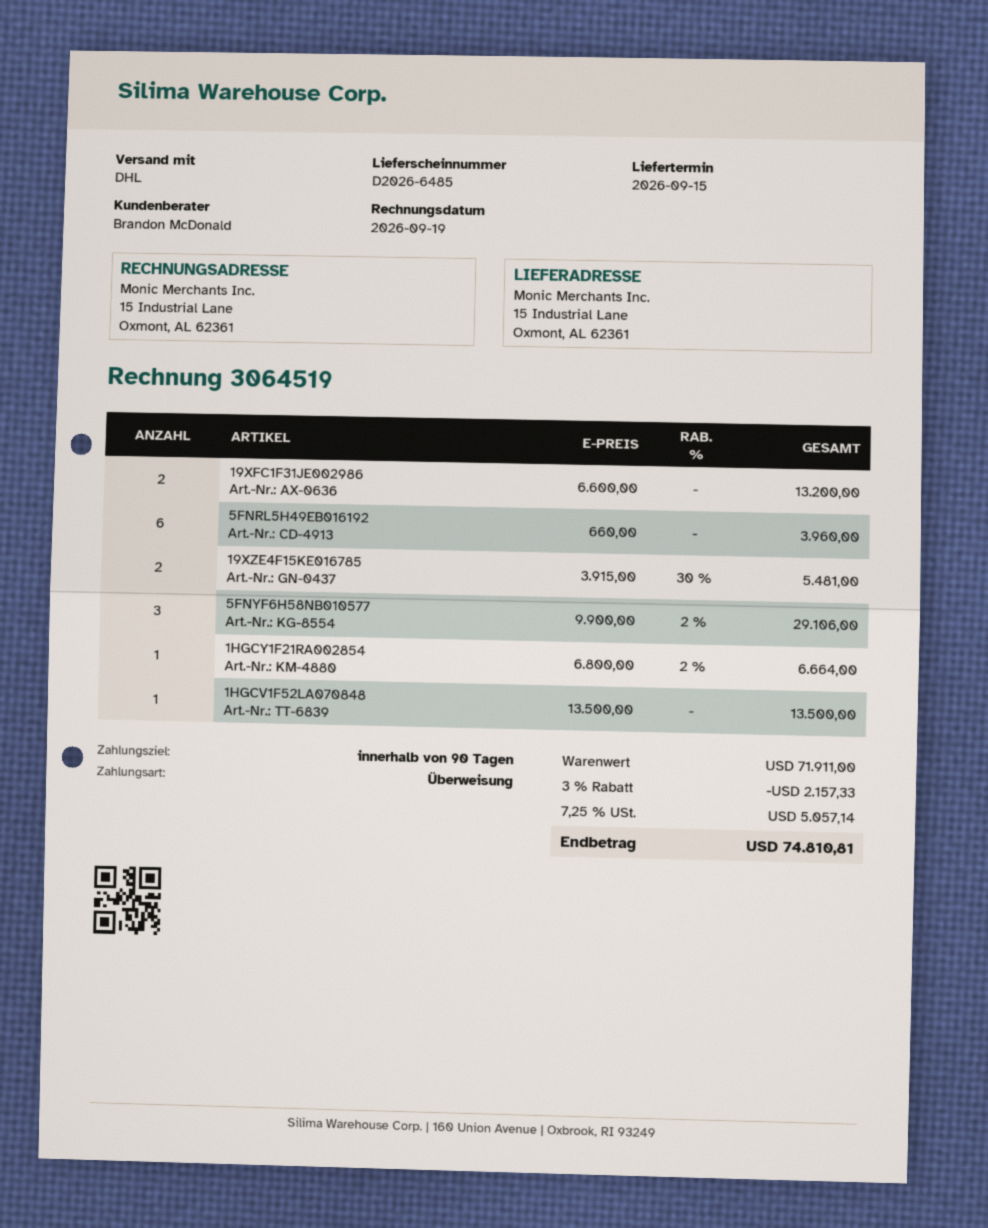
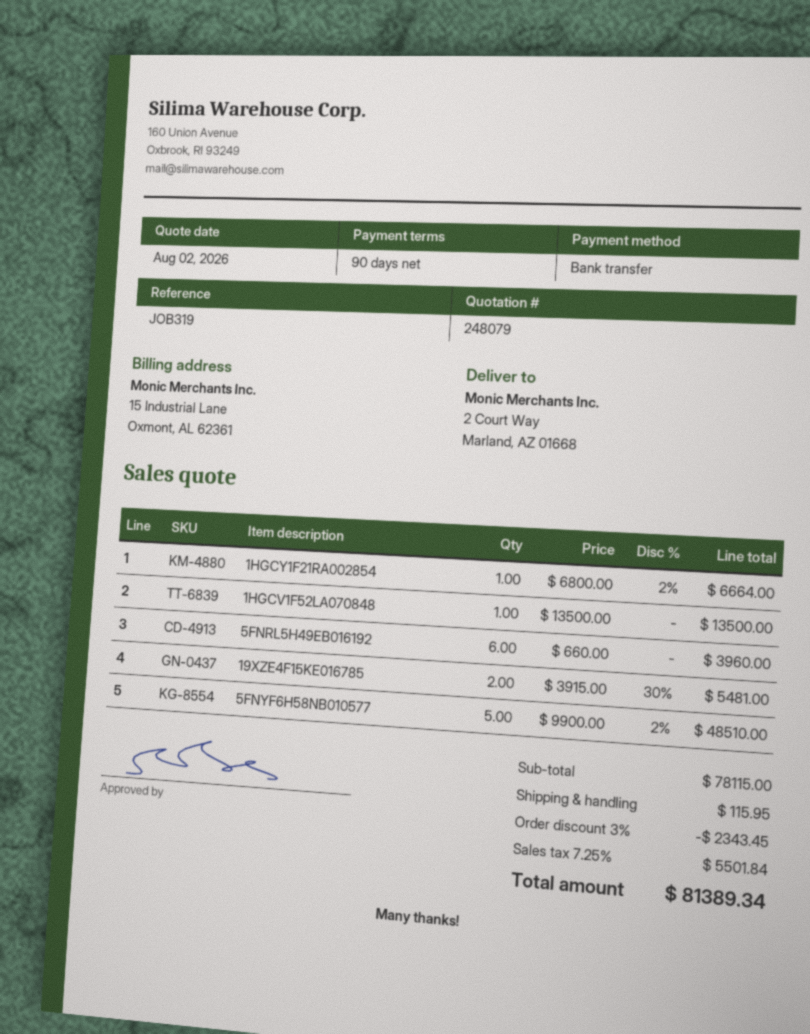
ship to: 15 Industrial Lane, Oxmont, AL 62361 -> 2 Court Way, Marland, AZ 01668
19XFC1F31JE002986: 2 x 6600.00 = 13200.00 -> none
5FNYF6H58NB010577: 3 x 9900.00 - 2% = 29106.00 -> 5 x 9900.00 - 2% = 48510.00
subtotal: 71911.00 -> 78115.00
discount: 3% = 2157.33 -> 3% = 2343.45
shipping: none -> 115.95
tax: 7.25% = 5057.14 -> 7.25% = 5501.84
total: 74810.81 -> 81389.34

